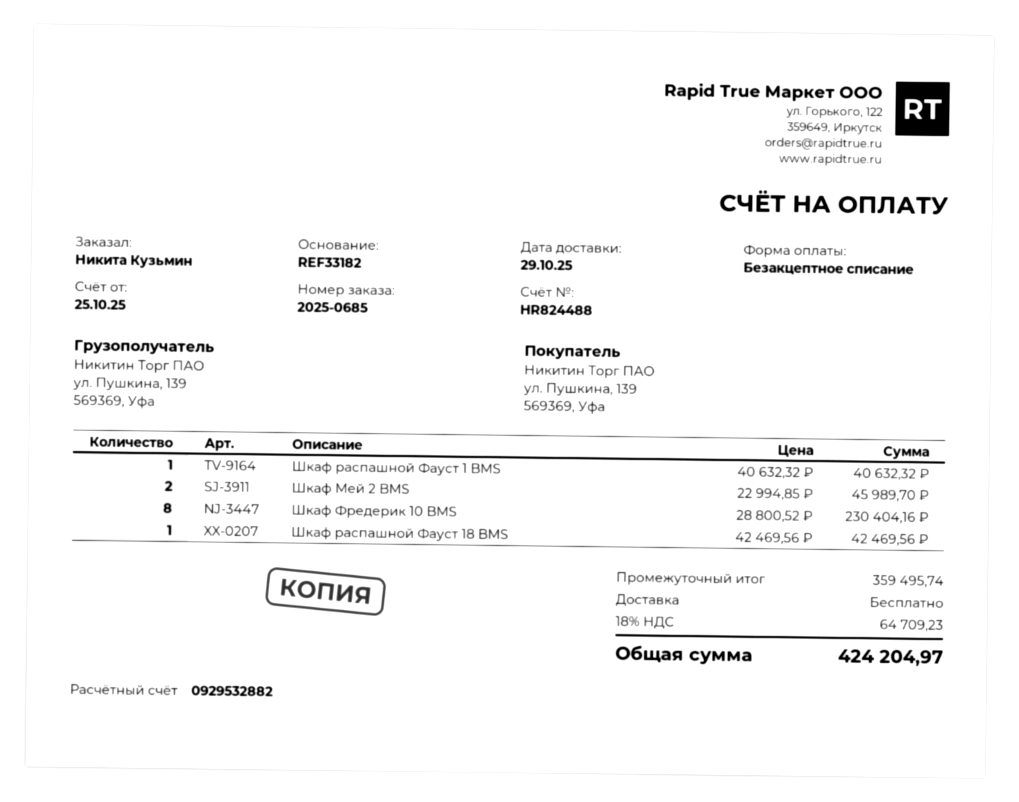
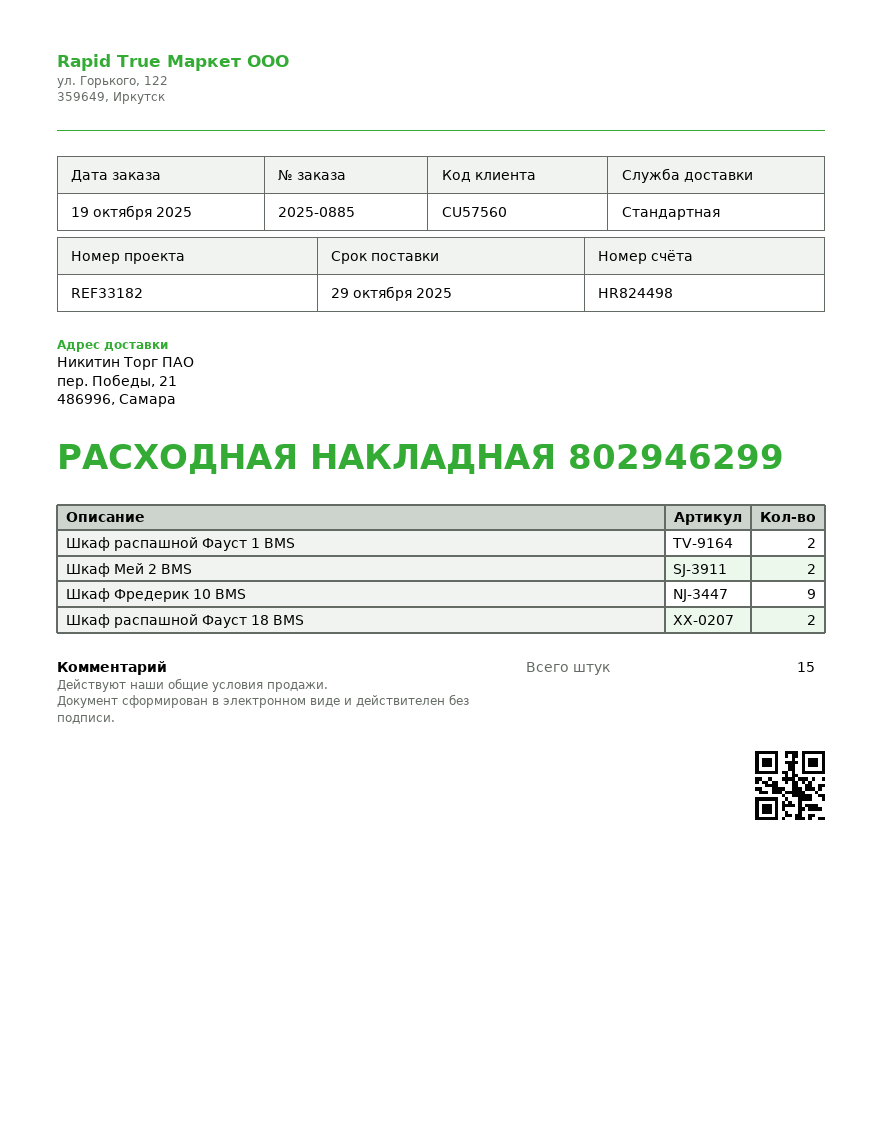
order number: 2025-0685 -> 2025-0885
invoice number: HR824488 -> HR824498
ship to: ул. Пушкина, 139, 569369, Уфа -> пер. Победы, 21, 486996, Самара
Шкаф распашной Фауст 1 BMS: 1 -> 2
Шкаф Фредерик 10 BMS: 8 -> 9
Шкаф распашной Фауст 18 BMS: 1 -> 2

